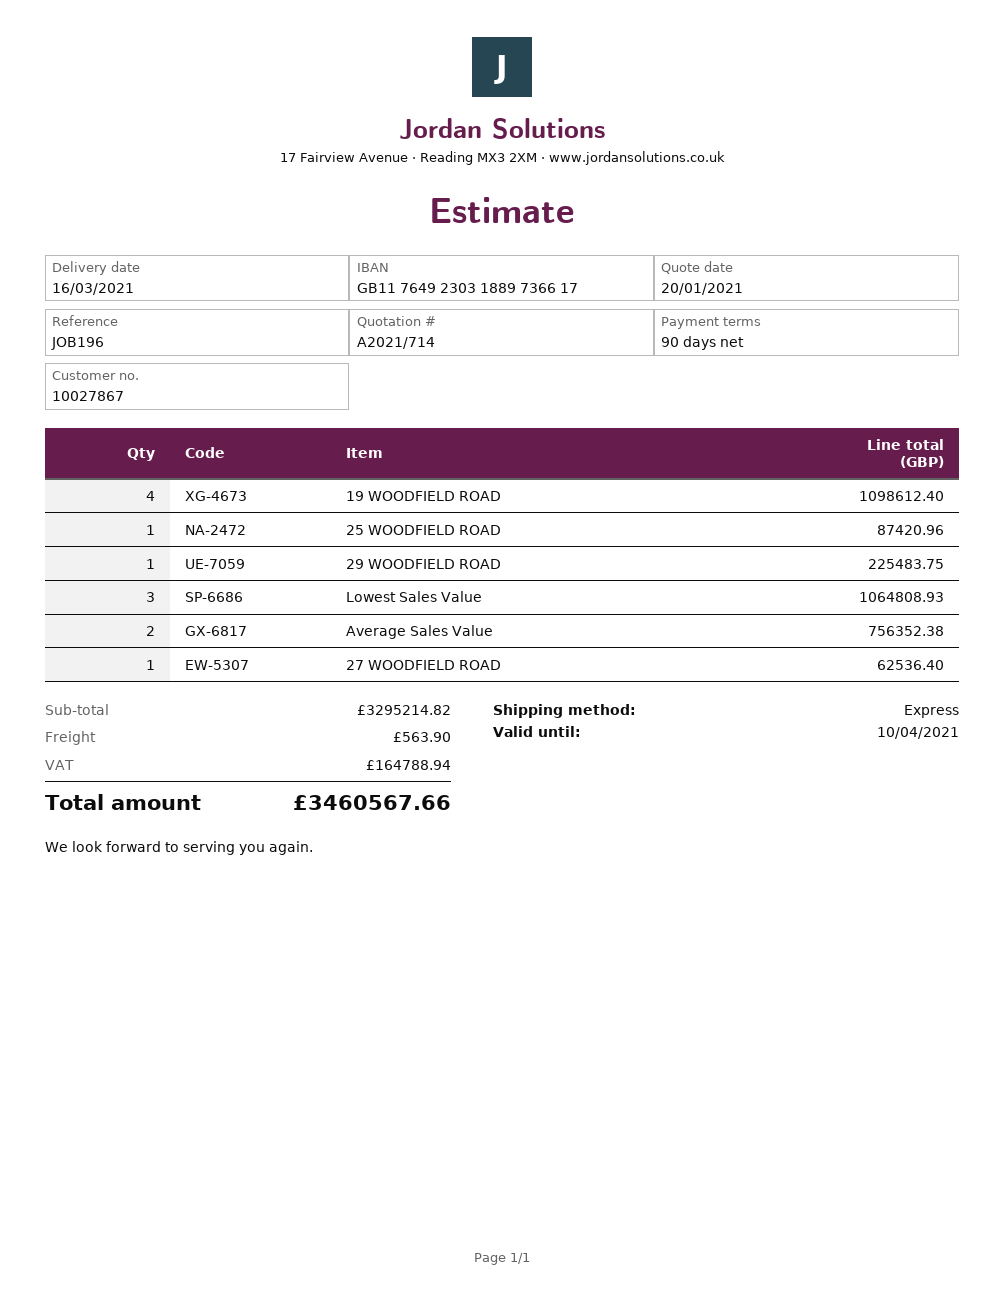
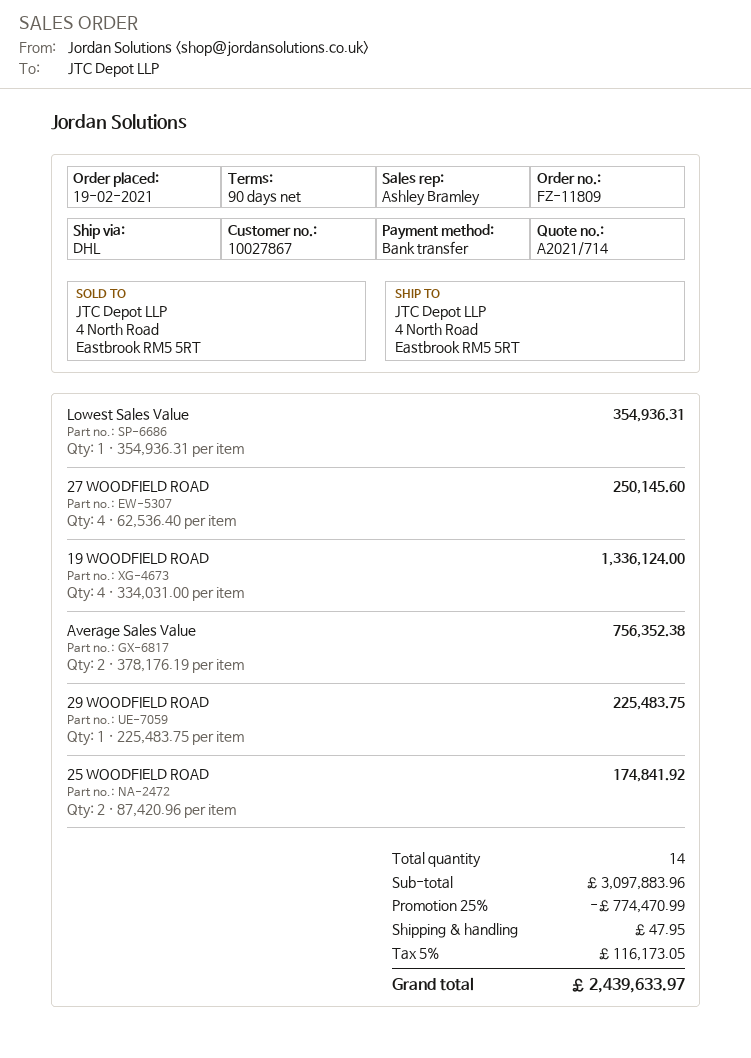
shipping method: express -> DHL
19 WOODFIELD ROAD: 4 for 1098612.40 -> 4 for 1336124.00
25 WOODFIELD ROAD: 1 for 87420.96 -> 2 for 174841.92
Lowest Sales Value: 3 for 1064808.93 -> 1 for 354936.31
27 WOODFIELD ROAD: 1 for 62536.40 -> 4 for 250145.60
subtotal: 3295214.82 -> 3097883.96
discount: none -> 25% = 774470.99
shipping: 563.90 -> 47.95
tax: 164788.94 -> 116173.05
total: 3460567.66 -> 2439633.97

